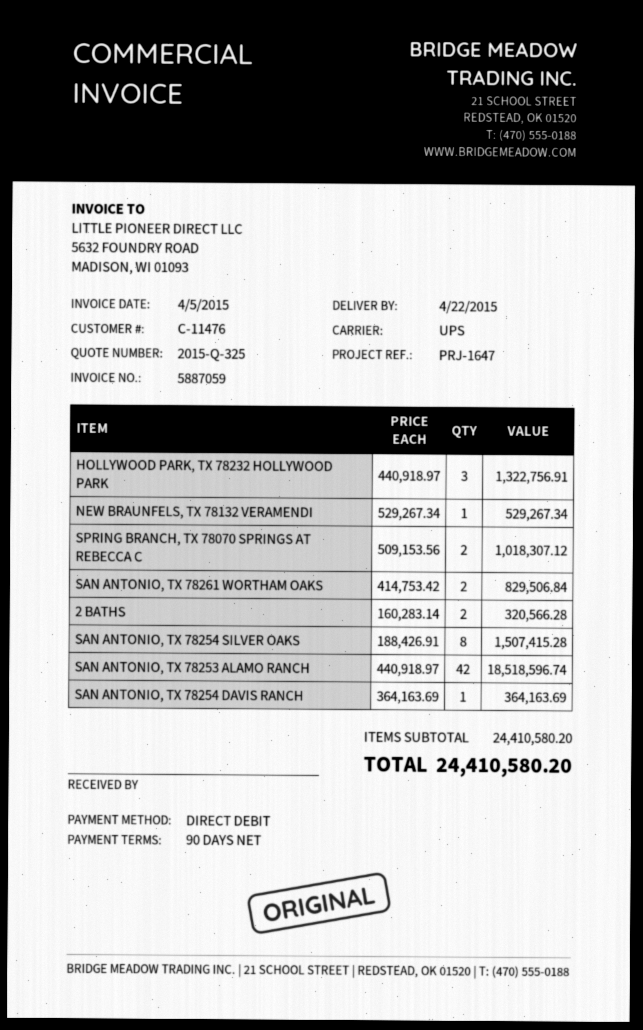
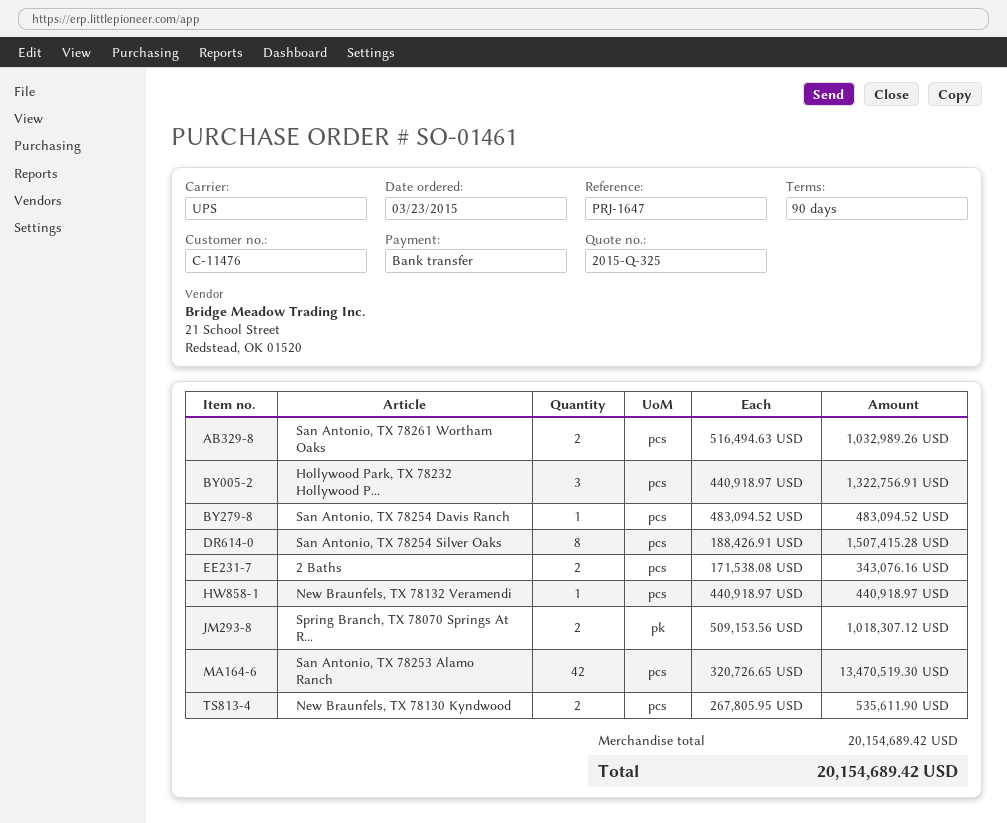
payment method: direct debit -> bank transfer
NEW BRAUNFELS, TX 78132 VERAMENDI: 1 x 529267.34 = 529267.34 -> 1 x 440918.97 = 440918.97
SAN ANTONIO, TX 78261 WORTHAM OAKS: 2 x 414753.42 = 829506.84 -> 2 x 516494.63 = 1032989.26
2 BATHS: 2 x 160283.14 = 320566.28 -> 2 x 171538.08 = 343076.16
SAN ANTONIO, TX 78253 ALAMO RANCH: 42 x 440918.97 = 18518596.74 -> 42 x 320726.65 = 13470519.30
SAN ANTONIO, TX 78254 DAVIS RANCH: 1 x 364163.69 = 364163.69 -> 1 x 483094.52 = 483094.52
New Braunfels, TX 78130 Kyndwood: none -> 2 x 267805.95 = 535611.90
subtotal: 24410580.20 -> 20154689.42
total: 24410580.20 -> 20154689.42

